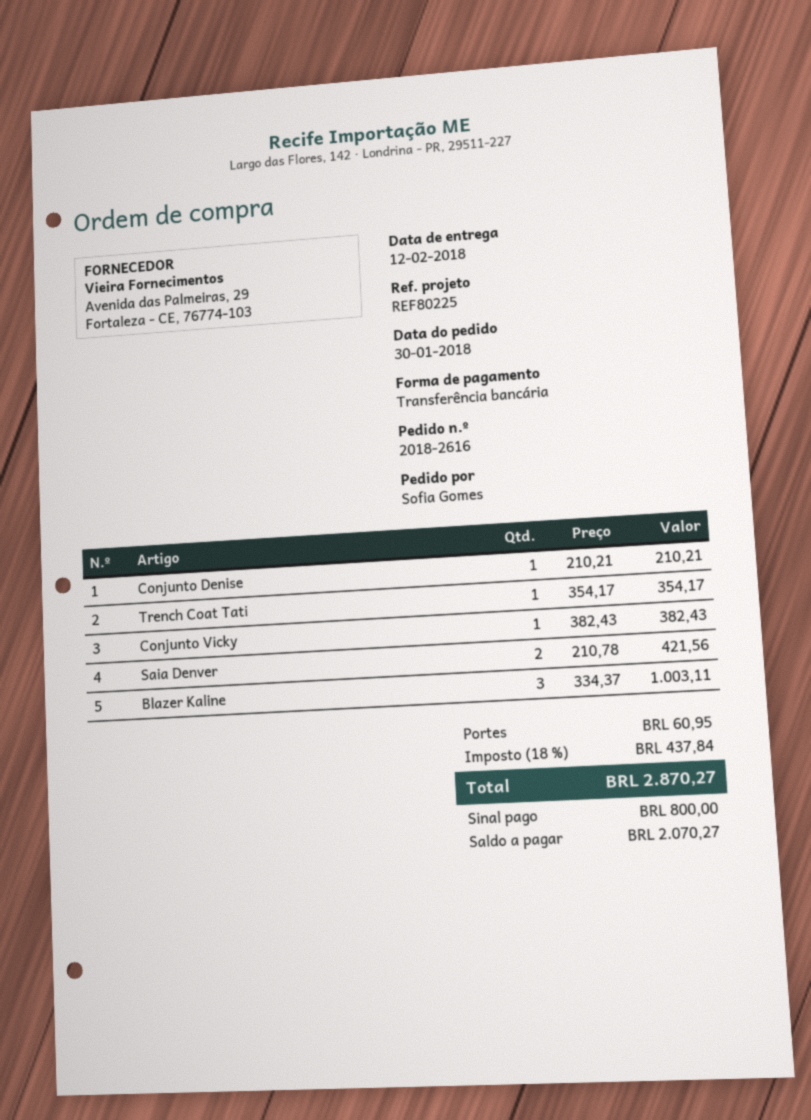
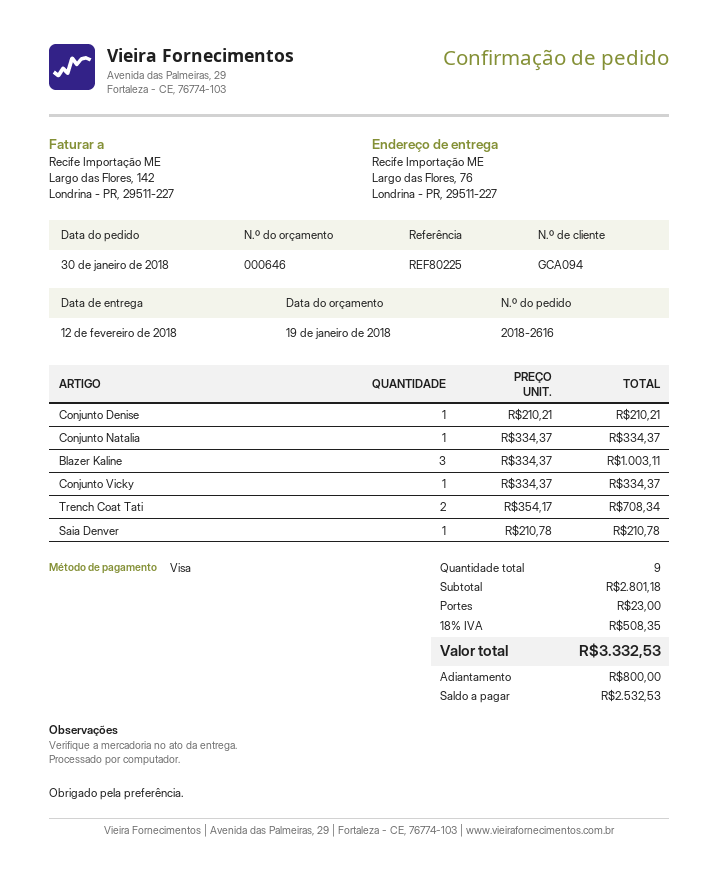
payment method: bank transfer -> Visa
Trench Coat Tati: 1 x 354.17 = 354.17 -> 2 x 354.17 = 708.34
Conjunto Vicky: 1 x 382.43 = 382.43 -> 1 x 334.37 = 334.37
Saia Denver: 2 x 210.78 = 421.56 -> 1 x 210.78 = 210.78
Conjunto Natalia: none -> 1 x 334.37 = 334.37
shipping: 60.95 -> 23.00
tax: 18% = 437.84 -> 18% = 508.35
total: 2870.27 -> 3332.53
balance: 2070.27 -> 2532.53

